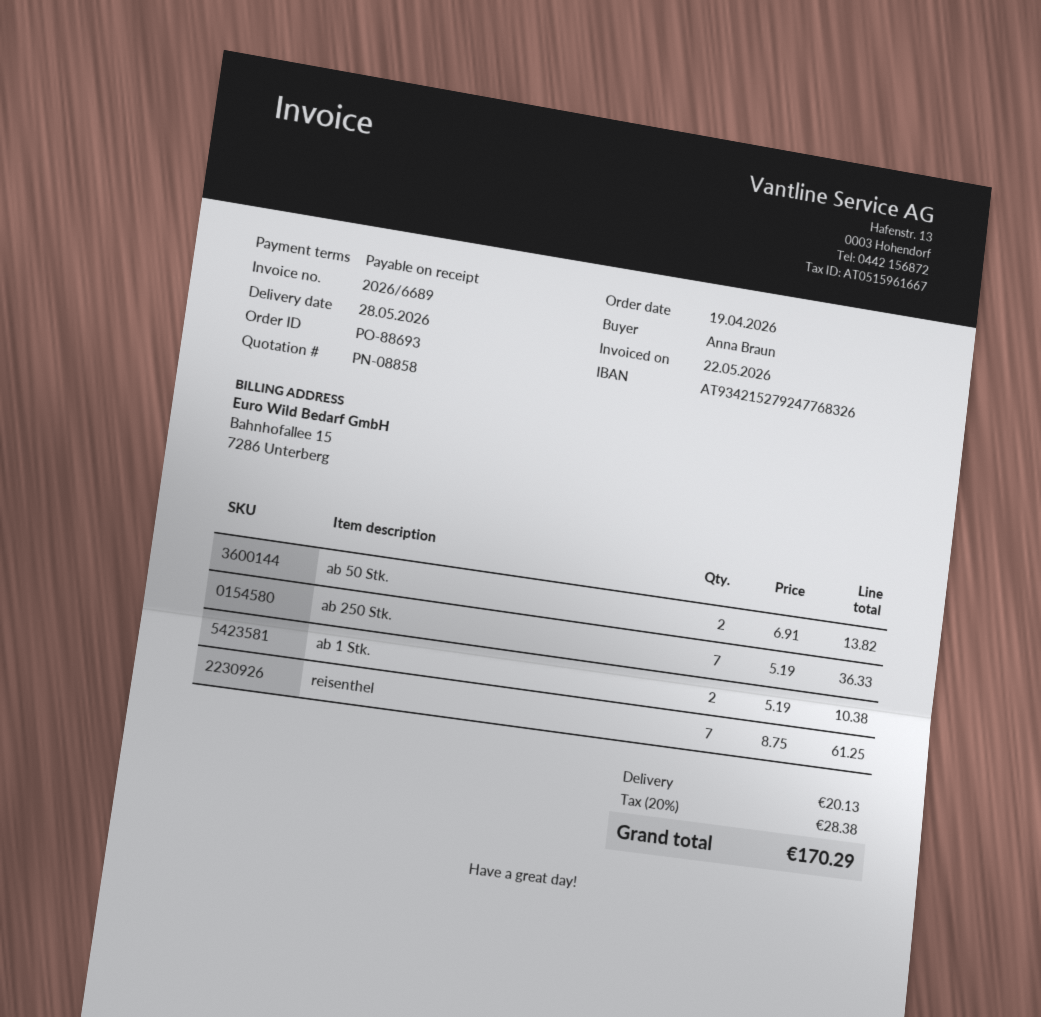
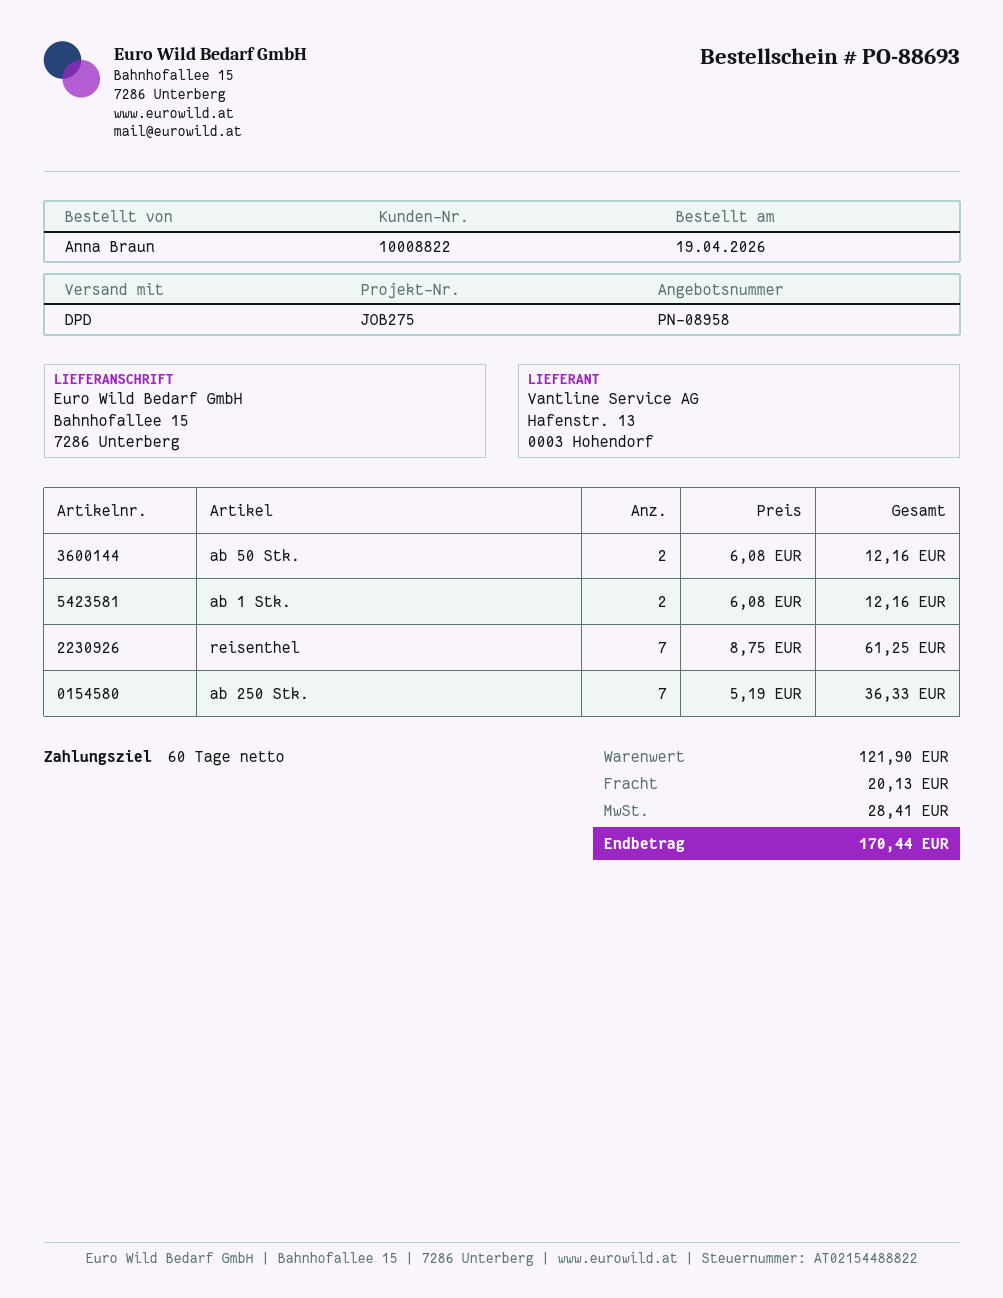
quote number: PN-08858 -> PN-08958
payment terms: on receipt -> 60 days
ab 50 Stk.: 2 x 6.91 = 13.82 -> 2 x 6.08 = 12.16
ab 1 Stk.: 2 x 5.19 = 10.38 -> 2 x 6.08 = 12.16
tax: 28.38 -> 28.41
total: 170.29 -> 170.44

